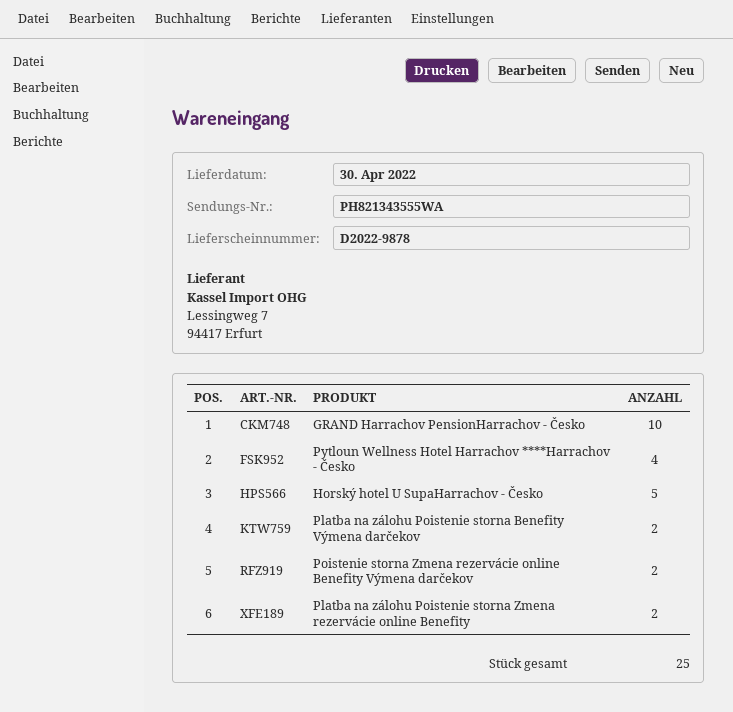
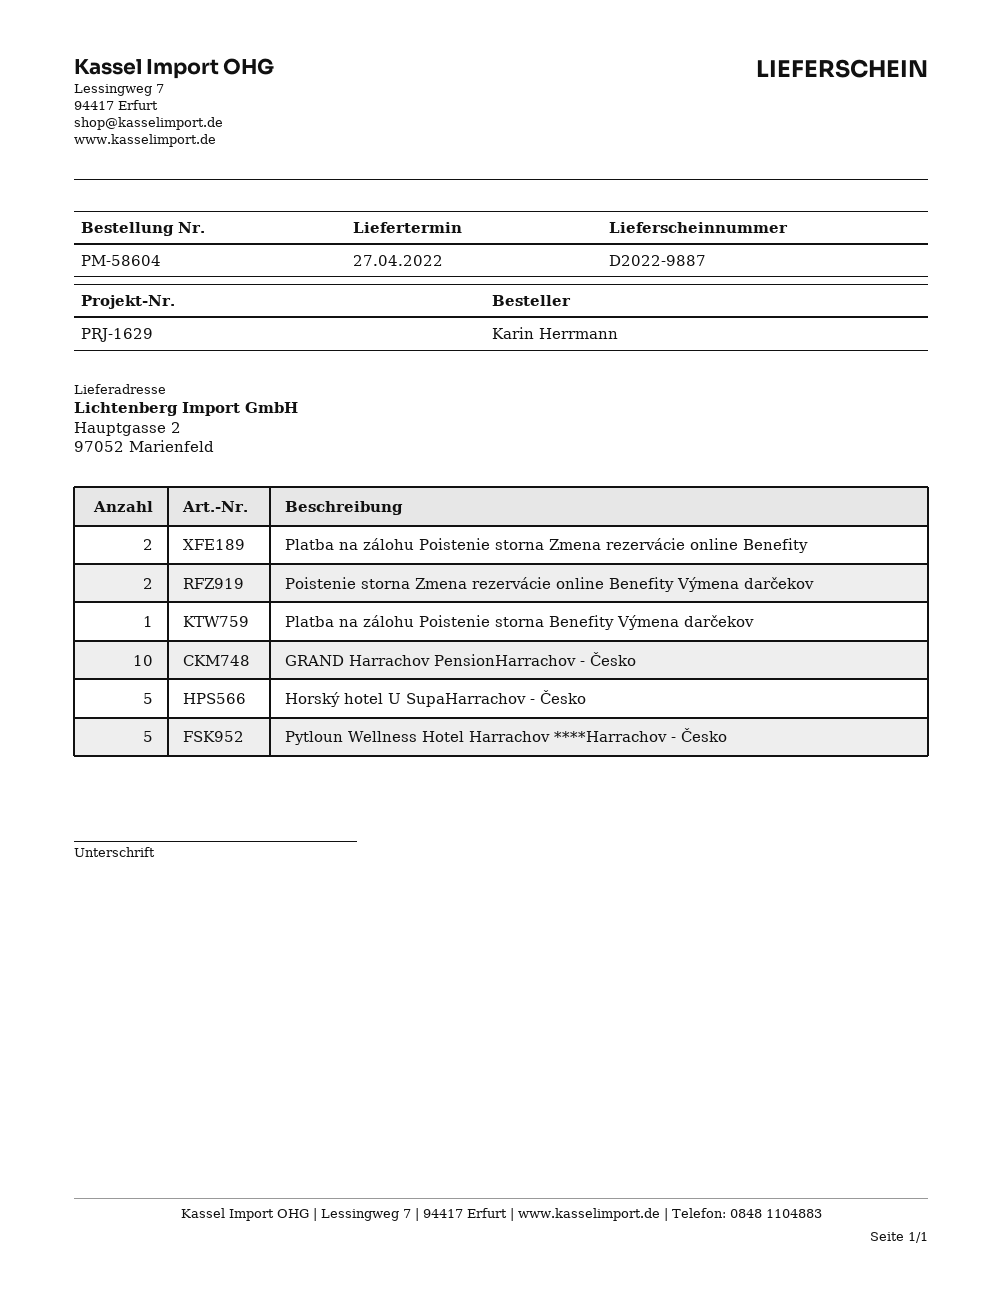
delivery note number: D2022-9878 -> D2022-9887
delivery date: 2022-04-30 -> 2022-04-27
Pytloun Wellness Hotel Harrachov ****Harrachov - Česko: 4 -> 5
Platba na zálohu Poistenie storna Benefity Výmena darčekov: 2 -> 1

